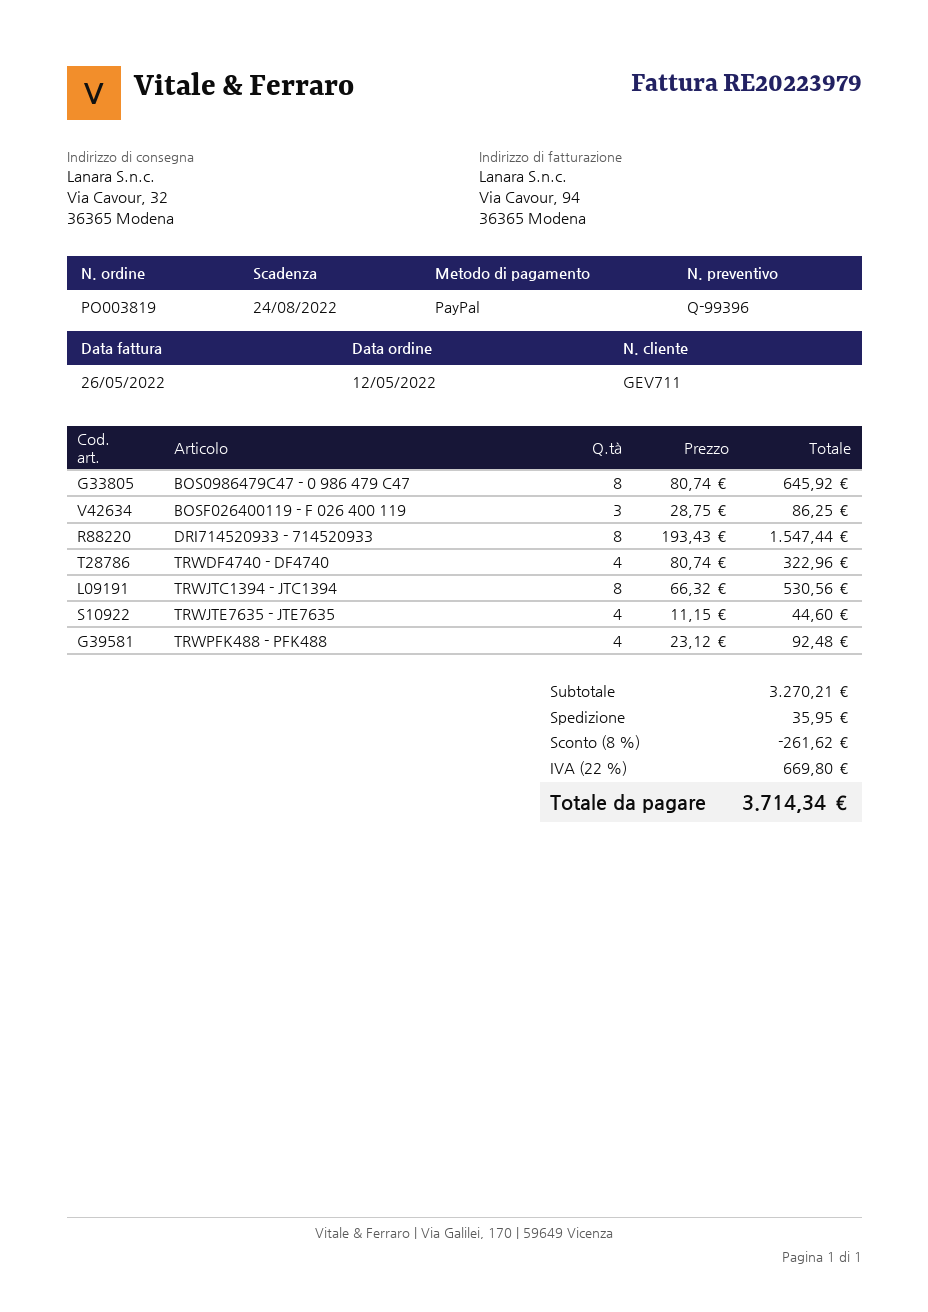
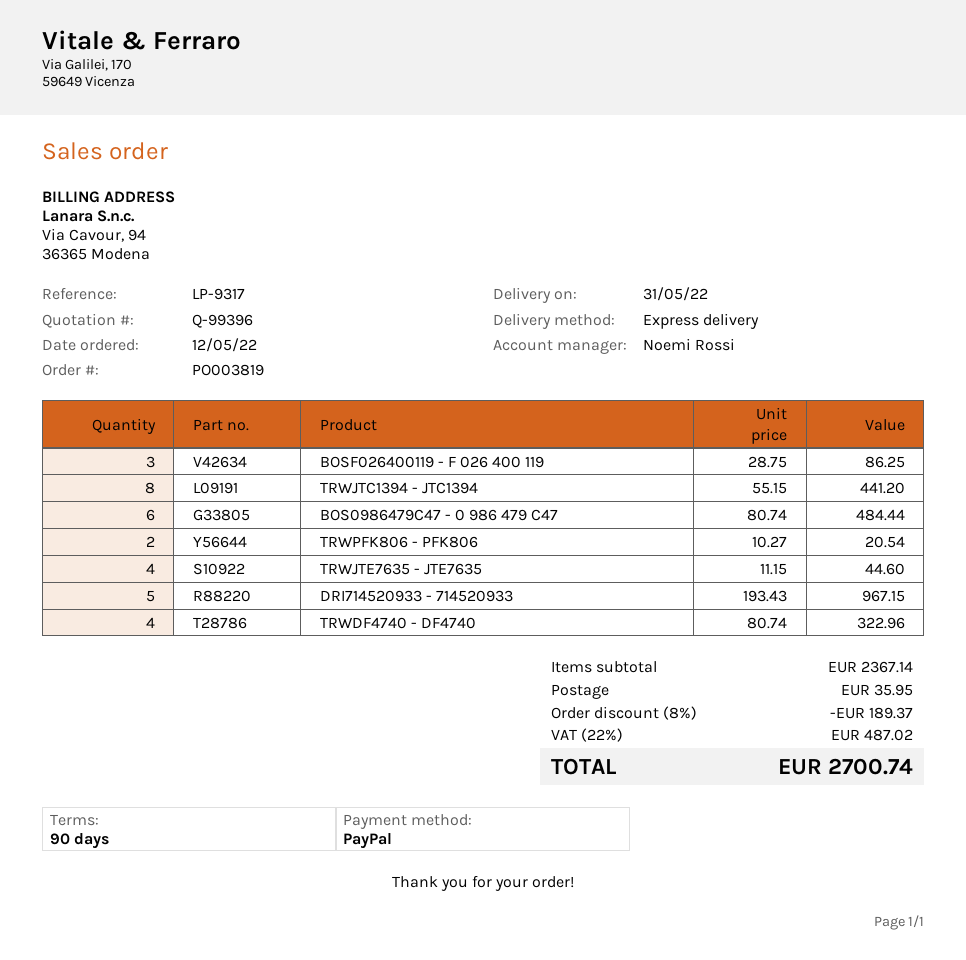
BOS0986479C47 - 0 986 479 C47: 8 x 80.74 = 645.92 -> 6 x 80.74 = 484.44
DRI714520933 - 714520933: 8 x 193.43 = 1547.44 -> 5 x 193.43 = 967.15
TRWJTC1394 - JTC1394: 8 x 66.32 = 530.56 -> 8 x 55.15 = 441.20
TRWPFK488 - PFK488: 4 x 23.12 = 92.48 -> none
TRWPFK806 - PFK806: none -> 2 x 10.27 = 20.54
subtotal: 3270.21 -> 2367.14
discount: 8% = 261.62 -> 8% = 189.37
tax: 22% = 669.80 -> 22% = 487.02
total: 3714.34 -> 2700.74

